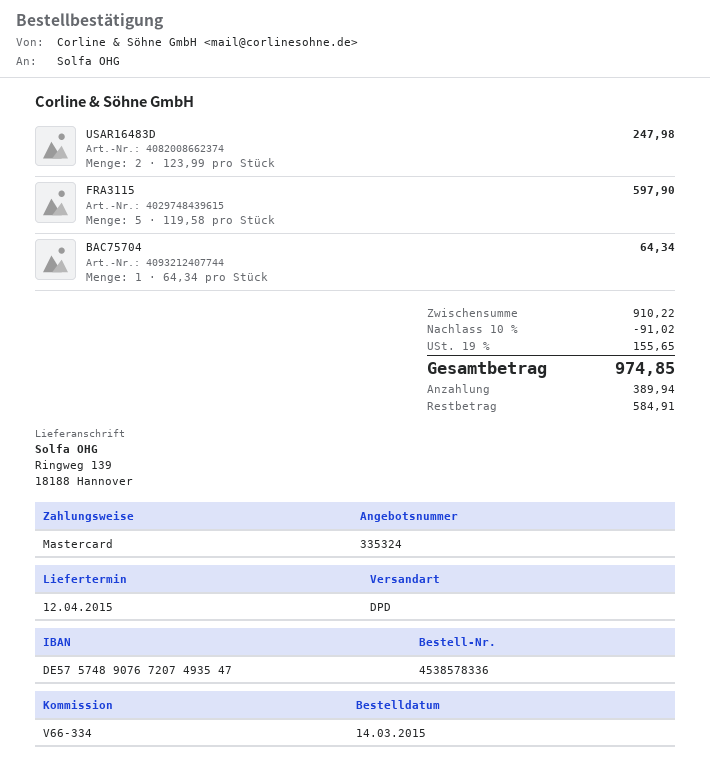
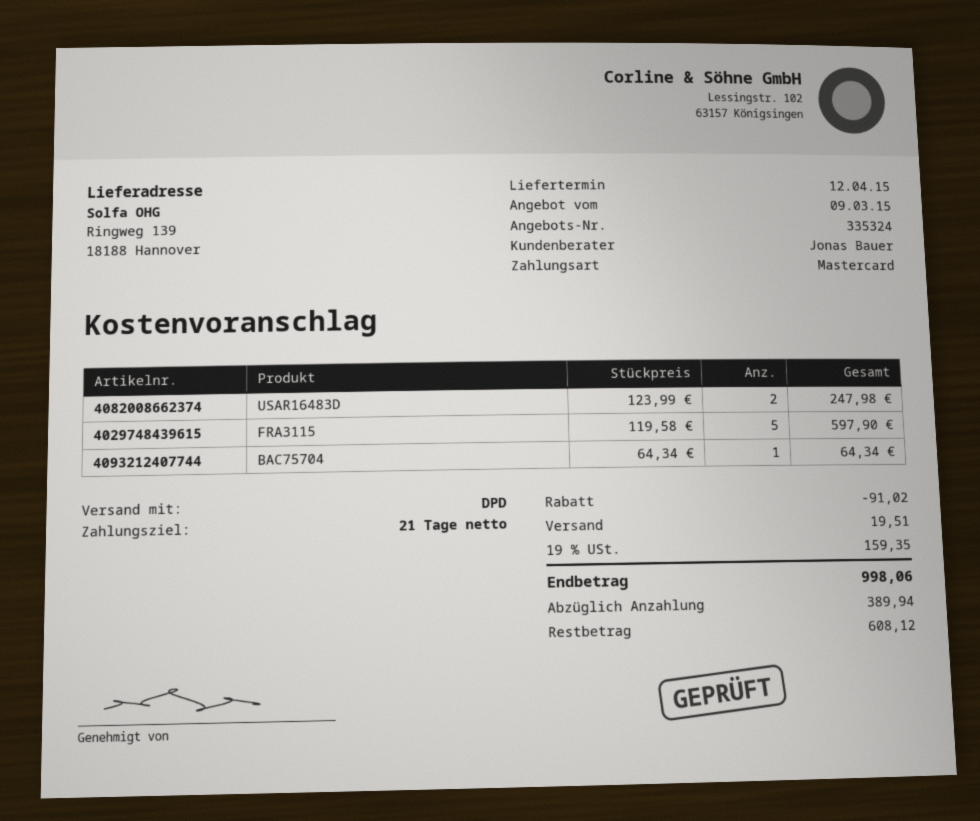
shipping: none -> 19.51
tax: 19% = 155.65 -> 19% = 159.35
total: 974.85 -> 998.06
balance: 584.91 -> 608.12

